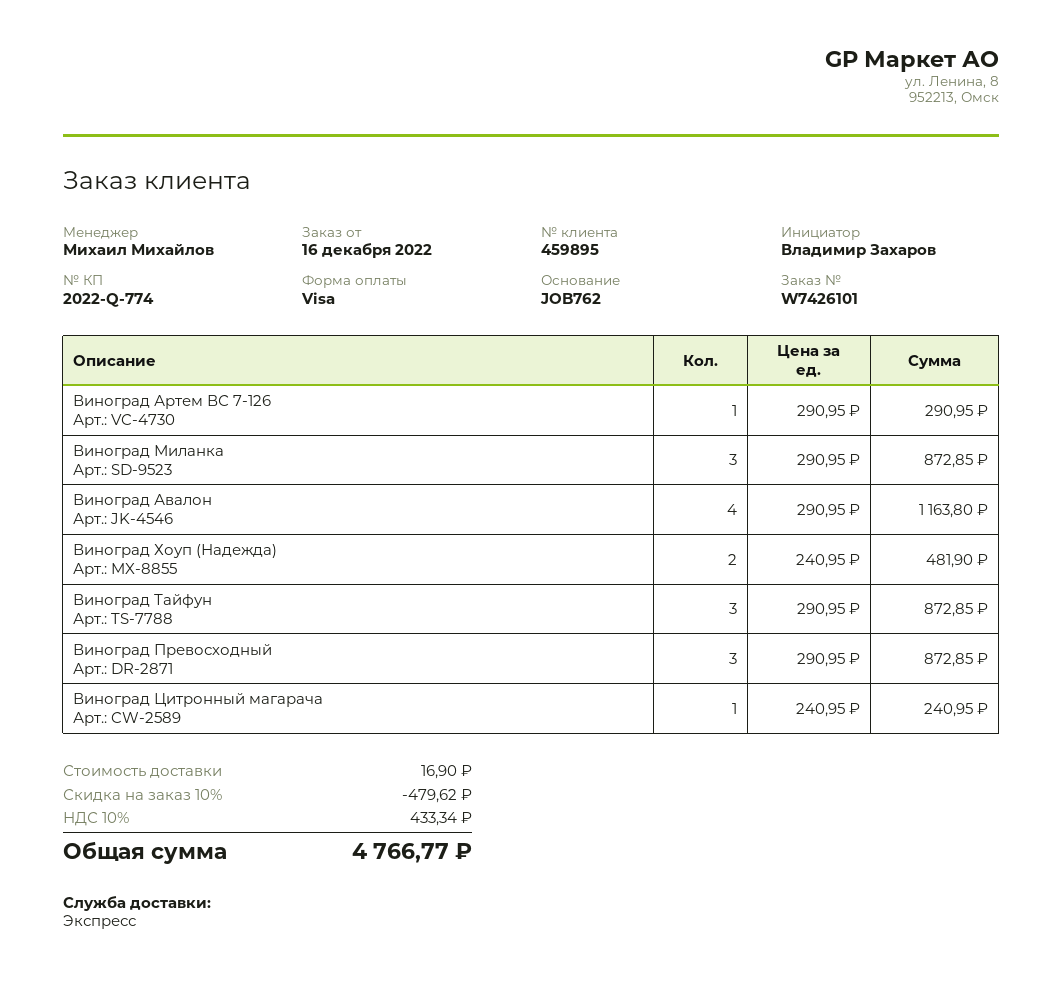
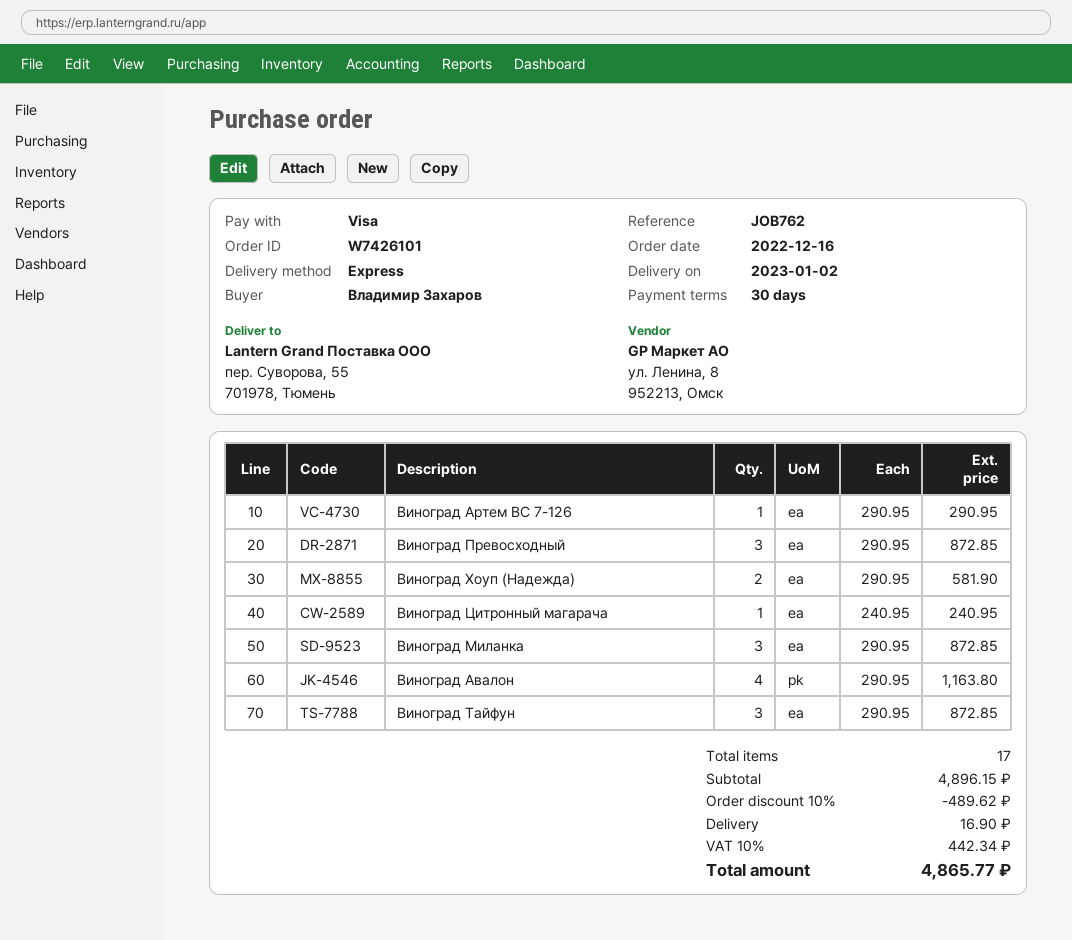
Виноград Хоуп (Надежда): 2 x 240.95 = 481.90 -> 2 x 290.95 = 581.90
discount: 10% = 479.62 -> 10% = 489.62
tax: 10% = 433.34 -> 10% = 442.34
total: 4766.77 -> 4865.77

